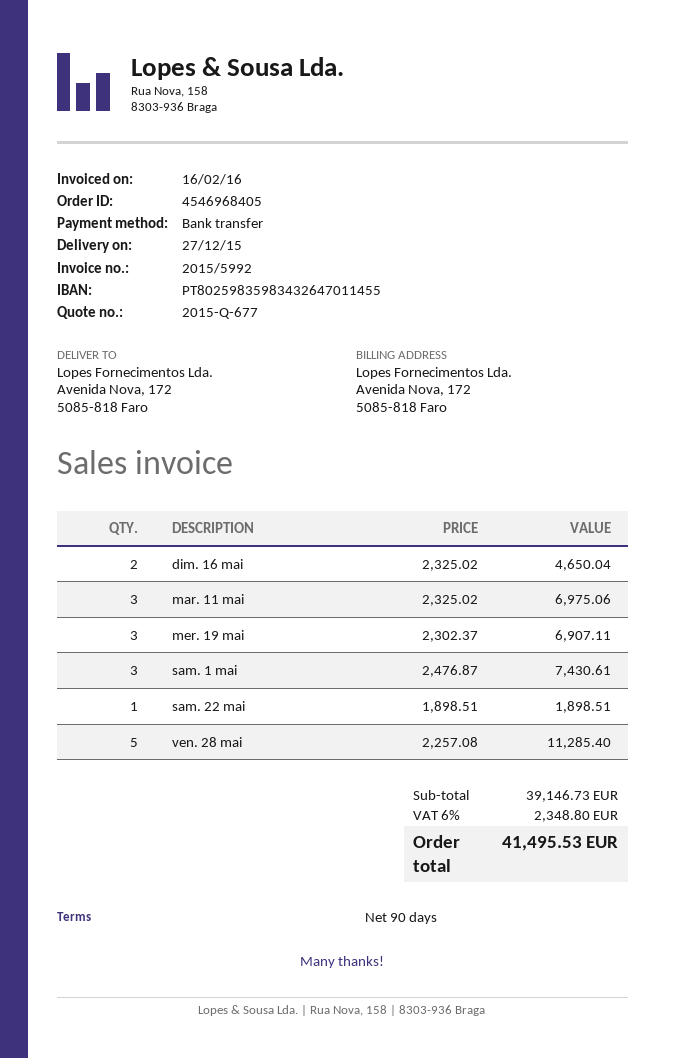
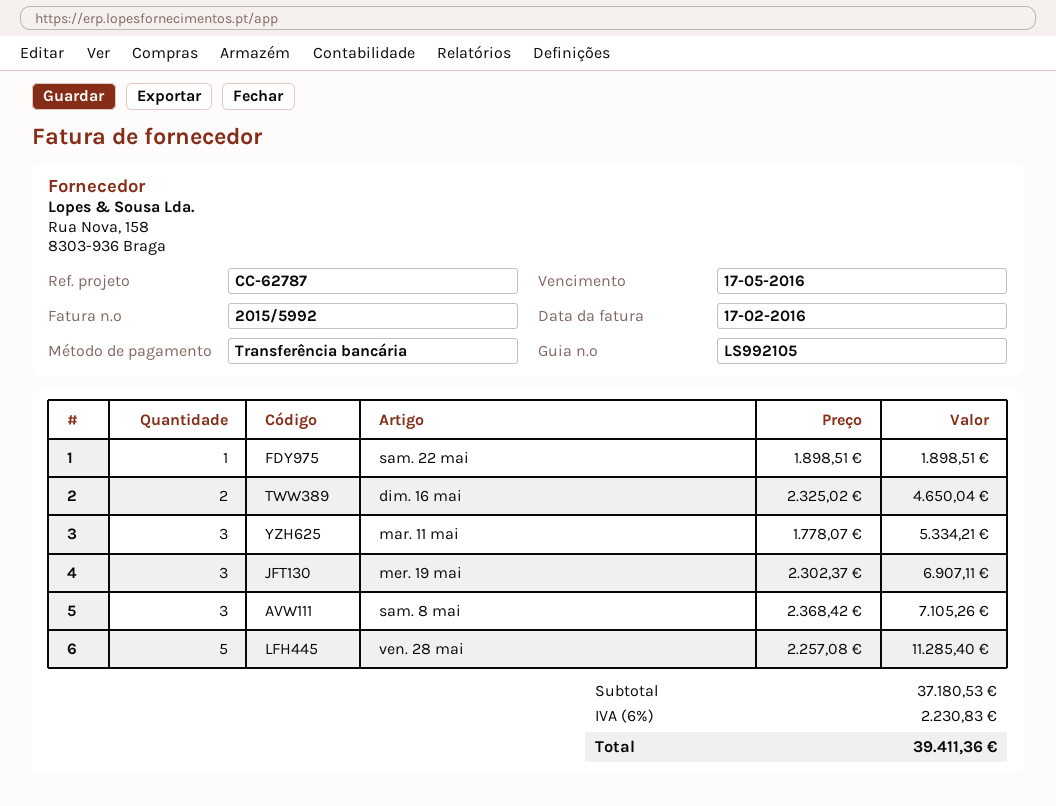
invoice date: 2016-02-16 -> 2016-02-17
mar. 11 mai: 3 x 2325.02 = 6975.06 -> 3 x 1778.07 = 5334.21
sam. 1 mai: 3 x 2476.87 = 7430.61 -> none
sam. 8 mai: none -> 3 x 2368.42 = 7105.26
subtotal: 39146.73 -> 37180.53
tax: 6% = 2348.80 -> 6% = 2230.83
total: 41495.53 -> 39411.36

